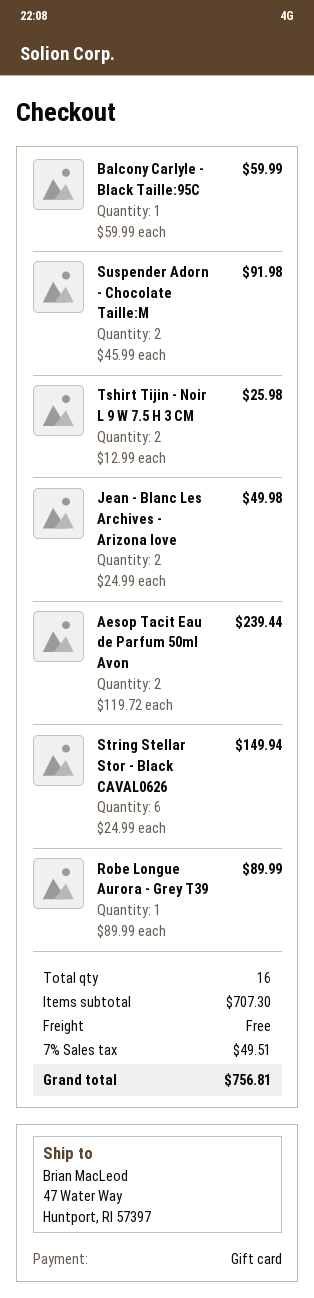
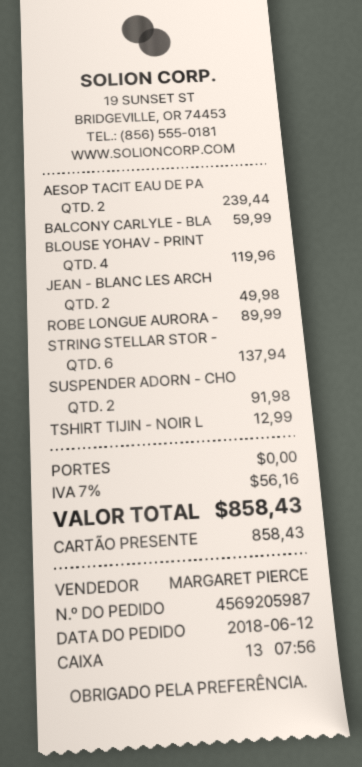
Tshirt Tijin - Noir L 9 W 7.5 H 3 CM: 2 for 25.98 -> 1 for 12.99
String Stellar Stor - Black CAVAL0626: 6 for 149.94 -> 6 for 137.94
BLOUSE YOHAV - PRINT: none -> 4 for 119.96
tax: 7% = 49.51 -> 7% = 56.16
total: 756.81 -> 858.43

